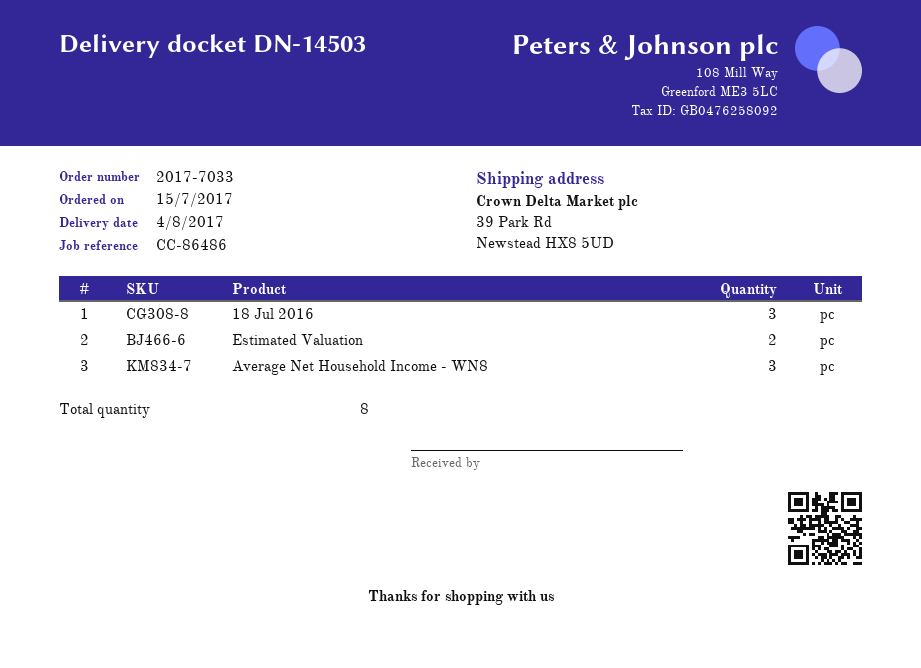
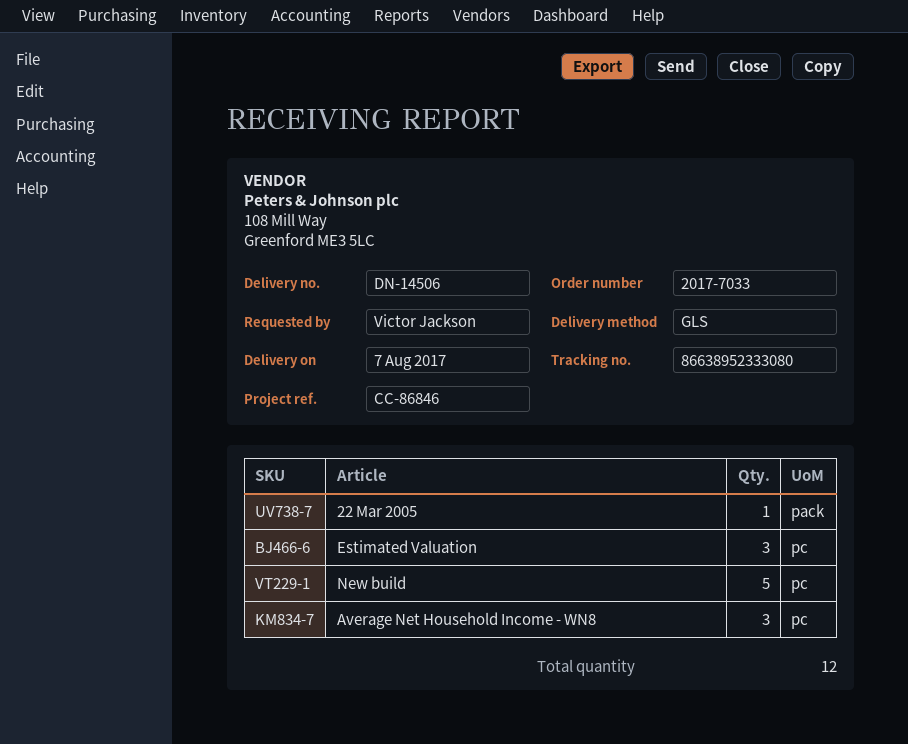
delivery note number: DN-14503 -> DN-14506
delivery date: 2017-08-04 -> 2017-08-07
reference: CC-86486 -> CC-86846
18 Jul 2016: 3 -> none
Estimated Valuation: 2 -> 3
22 Mar 2005: none -> 1
New build: none -> 5
total quantity: 8 -> 12

